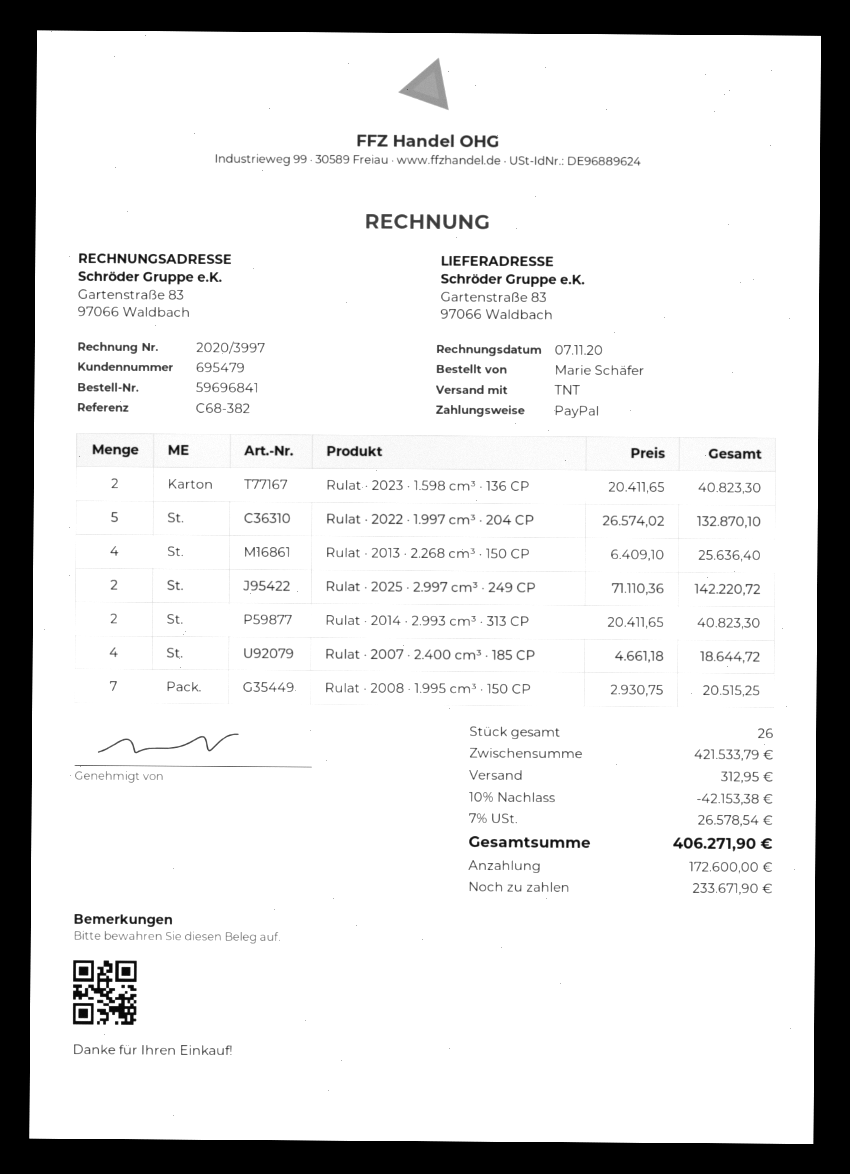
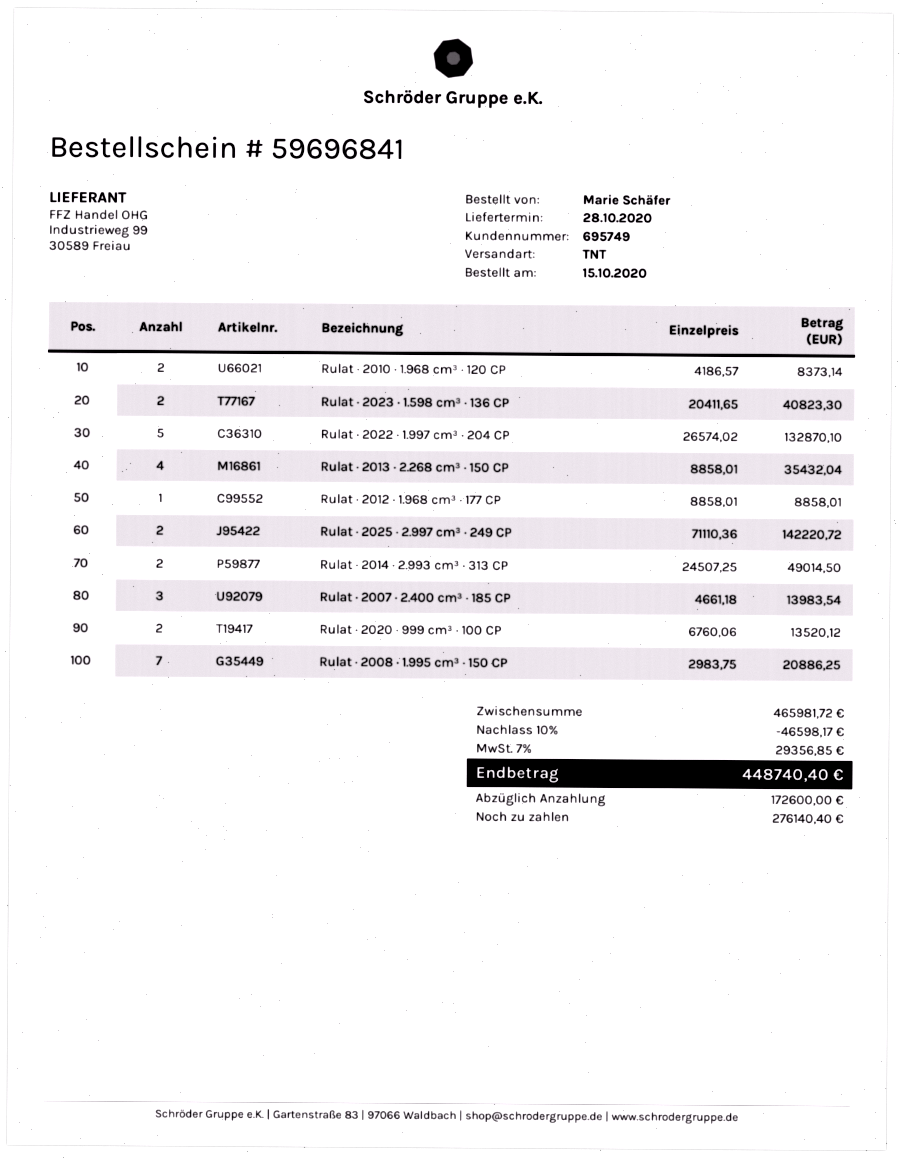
customer number: 695479 -> 695749
Rulat · 2013 · 2.268 cm³ · 150 CP: 4 x 6409.10 = 25636.40 -> 4 x 8858.01 = 35432.04
Rulat · 2014 · 2.993 cm³ · 313 CP: 2 x 20411.65 = 40823.30 -> 2 x 24507.25 = 49014.50
Rulat · 2007 · 2.400 cm³ · 185 CP: 4 x 4661.18 = 18644.72 -> 3 x 4661.18 = 13983.54
Rulat · 2008 · 1.995 cm³ · 150 CP: 7 x 2930.75 = 20515.25 -> 7 x 2983.75 = 20886.25
Rulat · 2010 · 1.968 cm³ · 120 CP: none -> 2 x 4186.57 = 8373.14
Rulat · 2012 · 1.968 cm³ · 177 CP: none -> 1 x 8858.01 = 8858.01
Rulat · 2020 · 999 cm³ · 100 CP: none -> 2 x 6760.06 = 13520.12
subtotal: 421533.79 -> 465981.72
discount: 10% = 42153.38 -> 10% = 46598.17
shipping: 312.95 -> none
tax: 7% = 26578.54 -> 7% = 29356.85
total: 406271.90 -> 448740.40
balance: 233671.90 -> 276140.40

